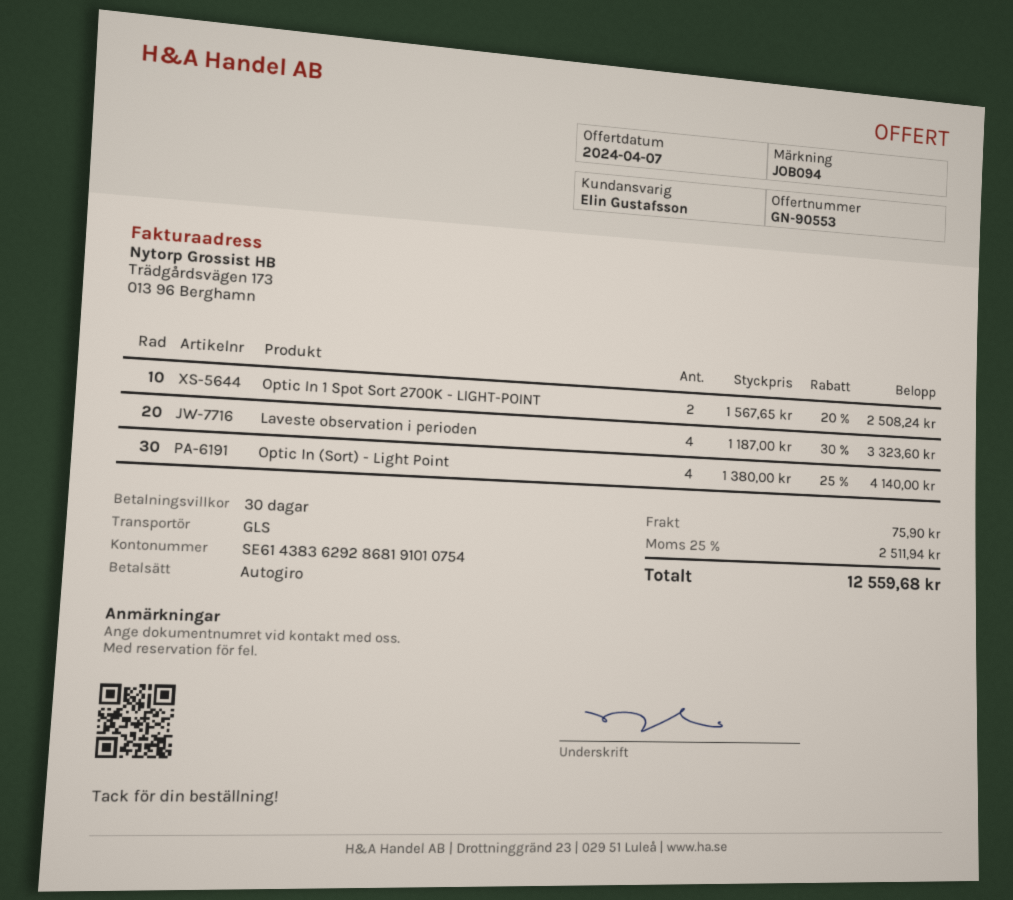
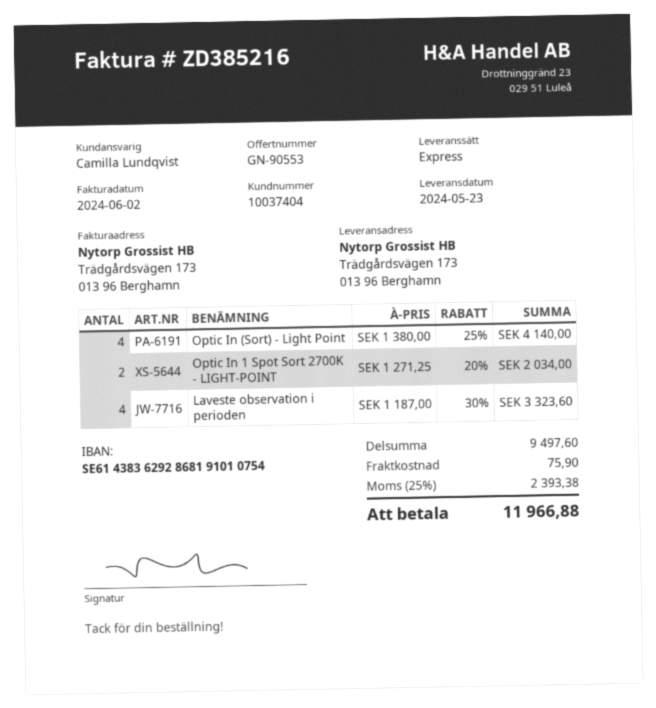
sales rep: Elin Gustafsson -> Camilla Lundqvist
shipping method: GLS -> express
Optic In 1 Spot Sort 2700K - LIGHT-POINT: 2 x 1567.65 - 20% = 2508.24 -> 2 x 1271.25 - 20% = 2034.00
tax: 25% = 2511.94 -> 25% = 2393.38
total: 12559.68 -> 11966.88

